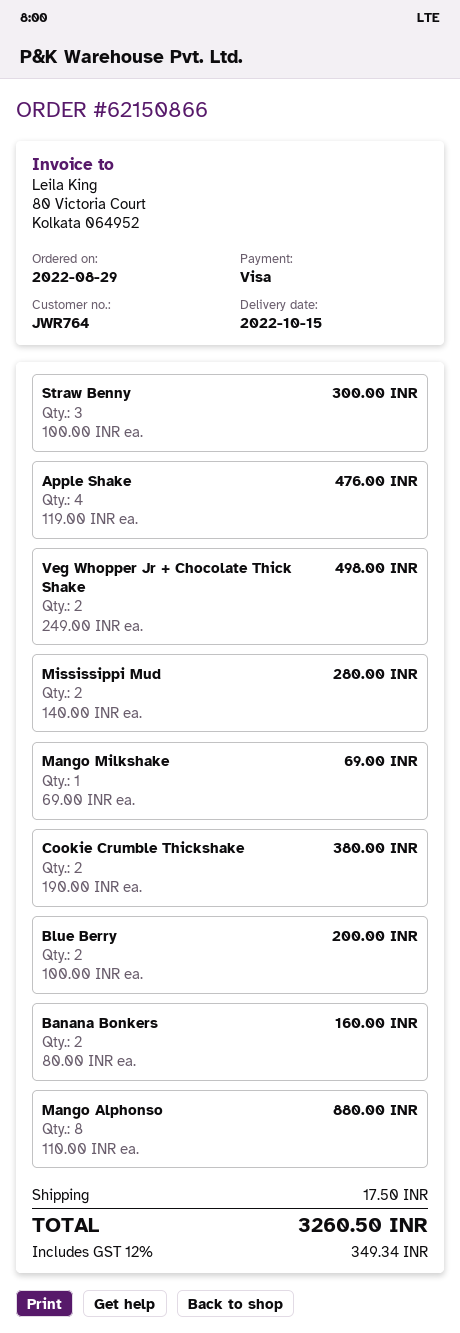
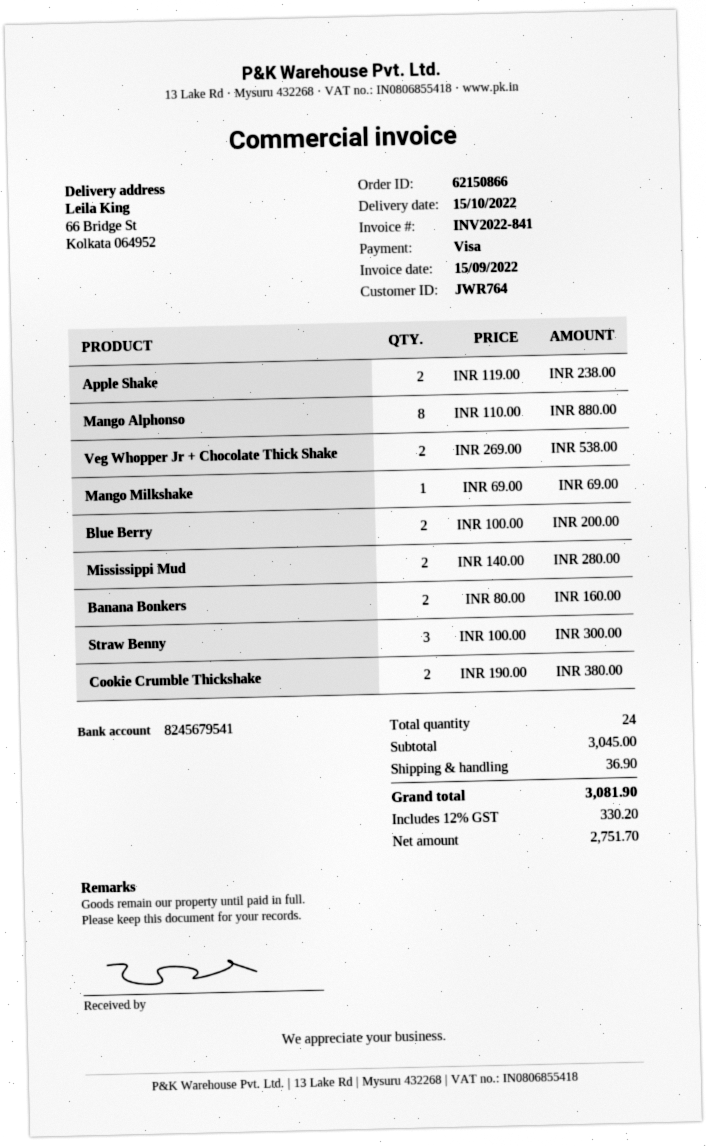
Apple Shake: 4 x 119.00 = 476.00 -> 2 x 119.00 = 238.00
Veg Whopper Jr + Chocolate Thick Shake: 2 x 249.00 = 498.00 -> 2 x 269.00 = 538.00
shipping: 17.50 -> 36.90
tax: 12% = 349.34 -> 12% = 330.20
total: 3260.50 -> 3081.90

